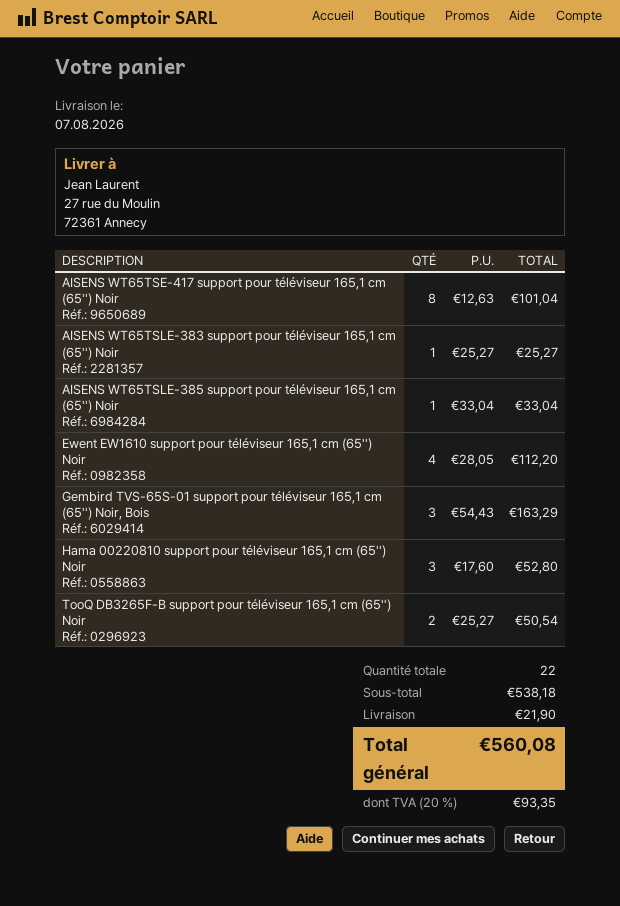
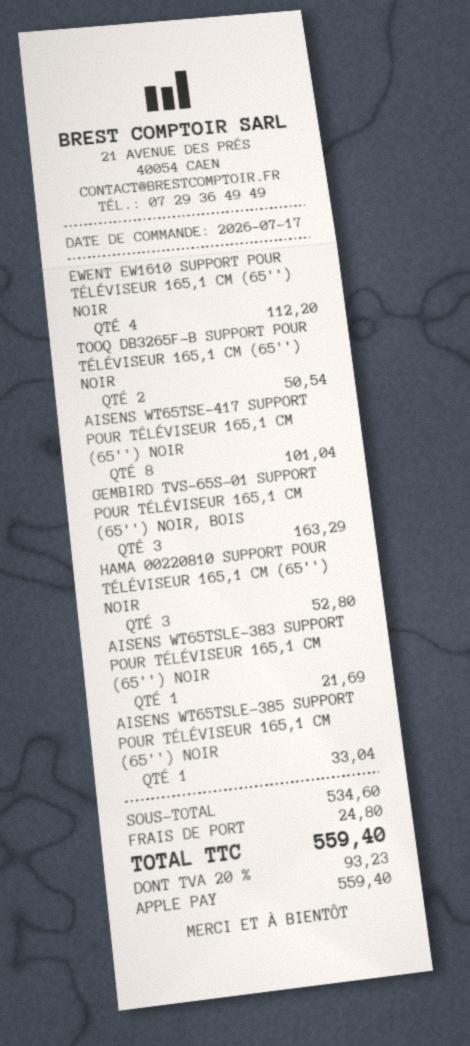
AISENS WT65TSLE-383 support pour téléviseur 165,1 cm (65'') Noir: 1 for 25.27 -> 1 for 21.69
subtotal: 538.18 -> 534.60
shipping: 21.90 -> 24.80
tax: 20% = 93.35 -> 20% = 93.23
total: 560.08 -> 559.40

